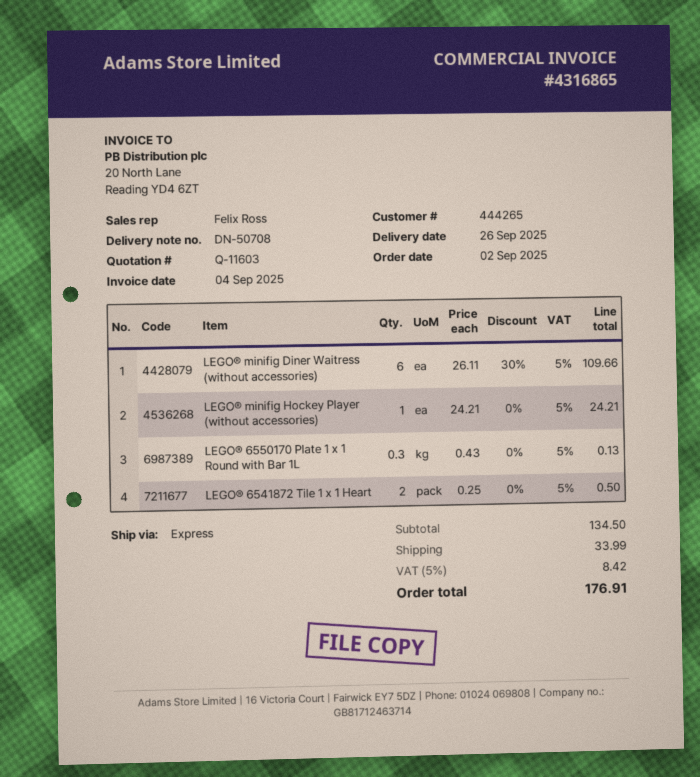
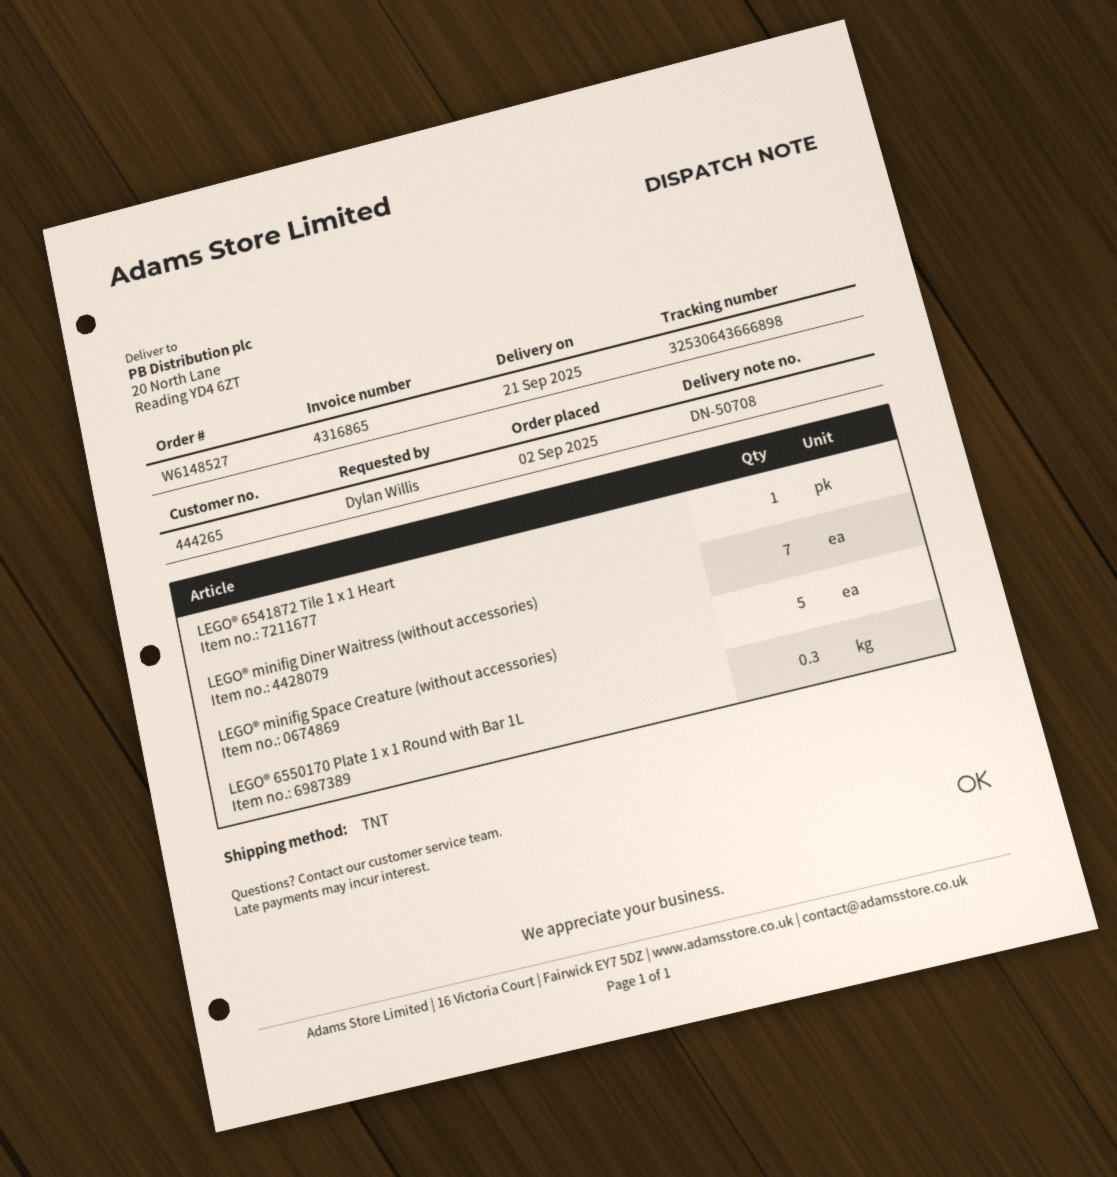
delivery date: 2025-09-26 -> 2025-09-21
shipping method: express -> TNT
LEGO® minifig Diner Waitress (without accessories): 6 -> 7
LEGO® minifig Hockey Player (without accessories): 1 -> none
LEGO® 6541872 Tile 1 x 1 Heart: 2 -> 1
LEGO® minifig Space Creature (without accessories): none -> 5

